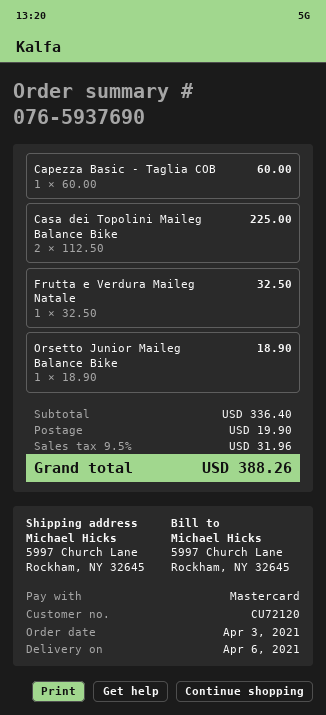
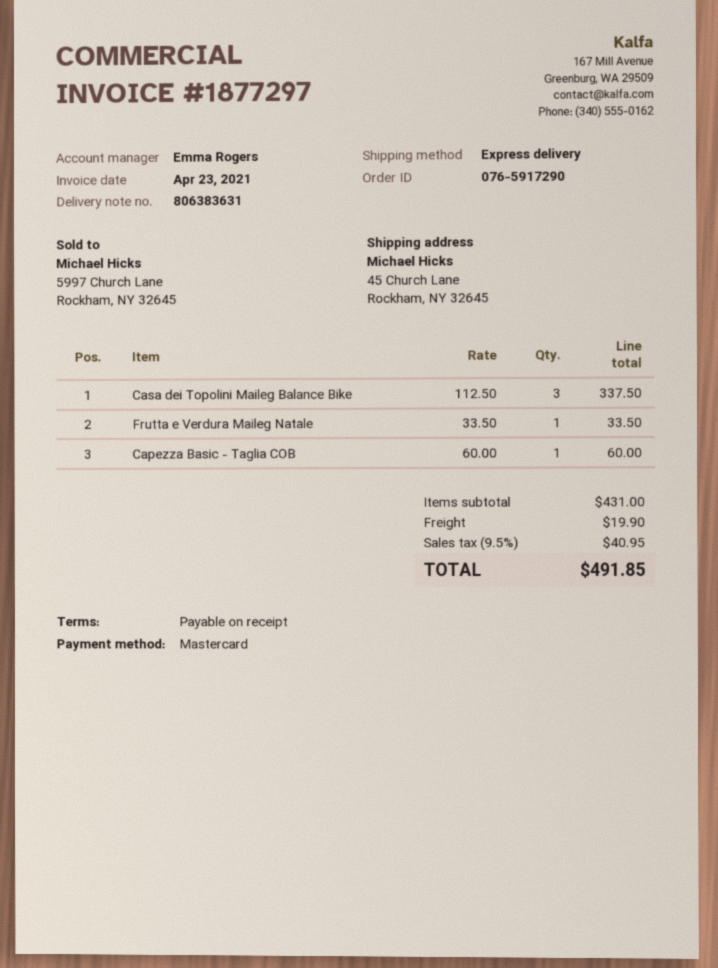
order number: 076-5937690 -> 076-5917290
ship to: 5997 Church Lane, Rockham, NY 32645 -> 45 Church Lane, Rockham, NY 32645
Casa dei Topolini Maileg Balance Bike: 2 x 112.50 = 225.00 -> 3 x 112.50 = 337.50
Frutta e Verdura Maileg Natale: 1 x 32.50 = 32.50 -> 1 x 33.50 = 33.50
Orsetto Junior Maileg Balance Bike: 1 x 18.90 = 18.90 -> none
subtotal: 336.40 -> 431.00
tax: 9.5% = 31.96 -> 9.5% = 40.95
total: 388.26 -> 491.85

